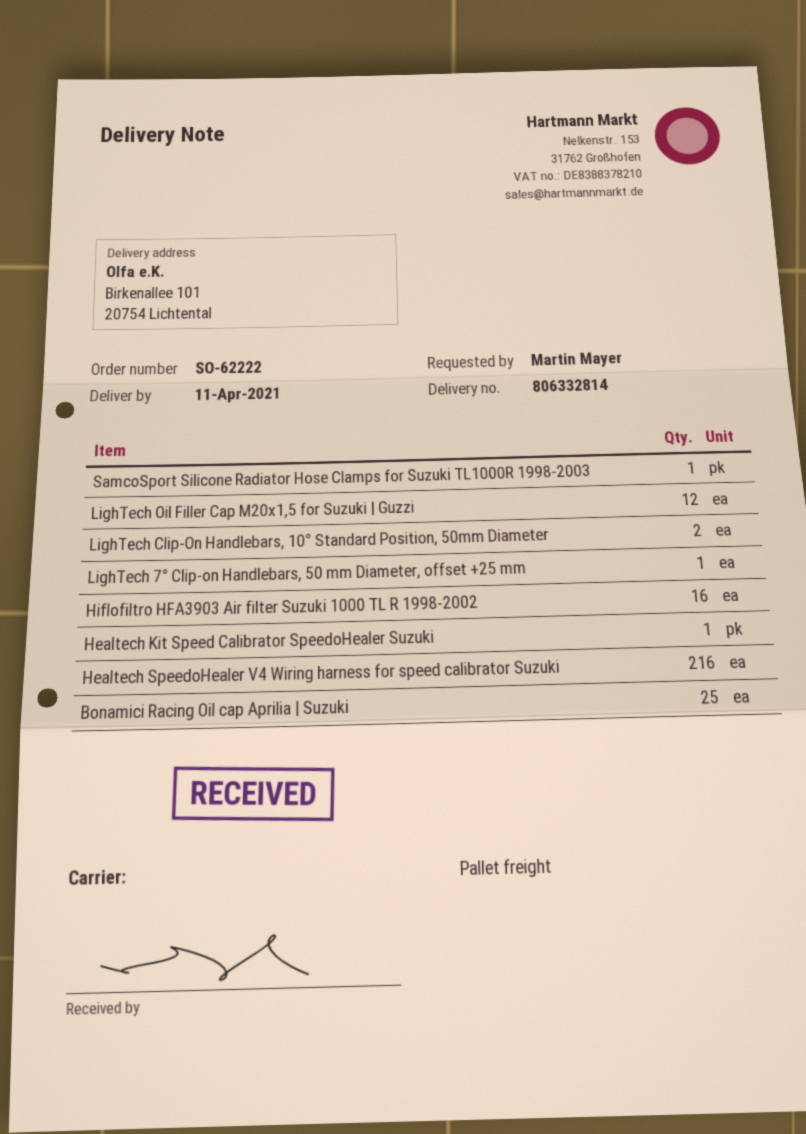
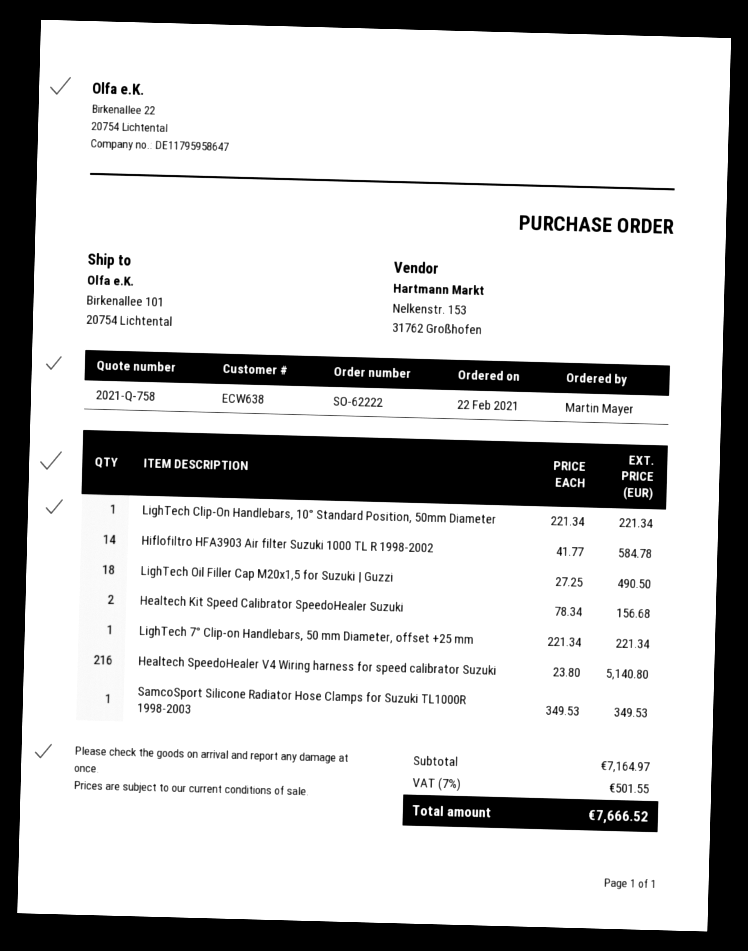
LighTech Oil Filler Cap M20x1,5 for Suzuki | Guzzi: 12 -> 18
LighTech Clip-On Handlebars, 10° Standard Position, 50mm Diameter: 2 -> 1
Hiflofiltro HFA3903 Air filter Suzuki 1000 TL R 1998-2002: 16 -> 14
Healtech Kit Speed Calibrator SpeedoHealer Suzuki: 1 -> 2
Bonamici Racing Oil cap Aprilia | Suzuki: 25 -> none

